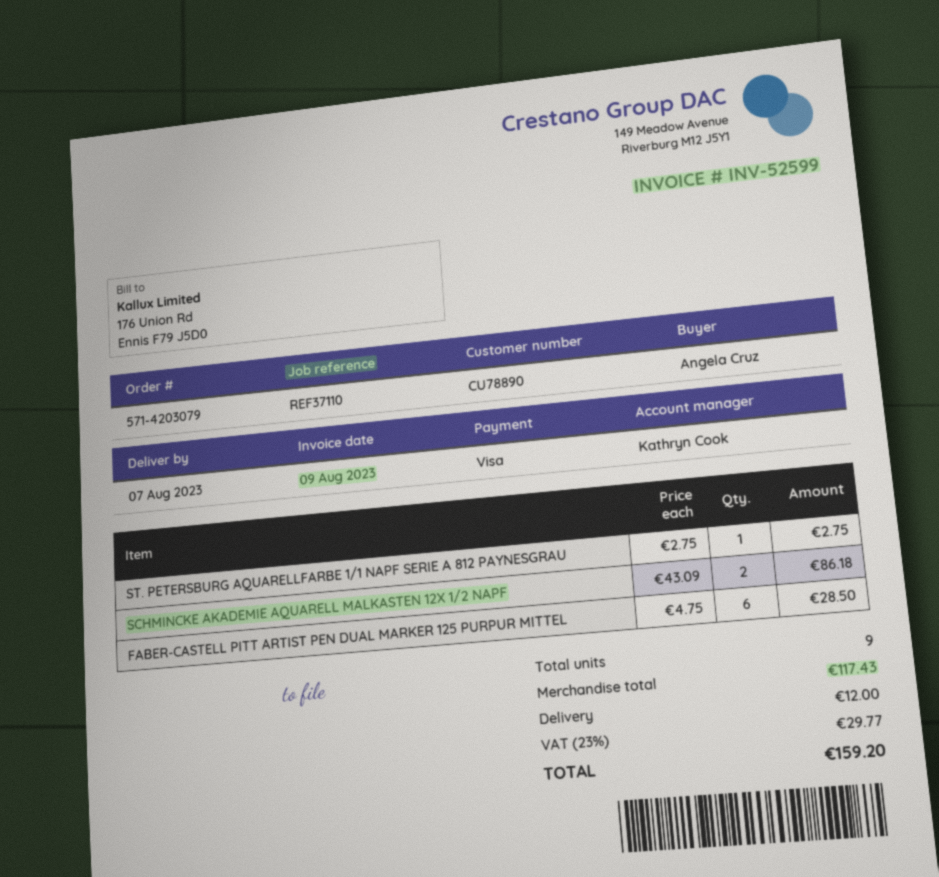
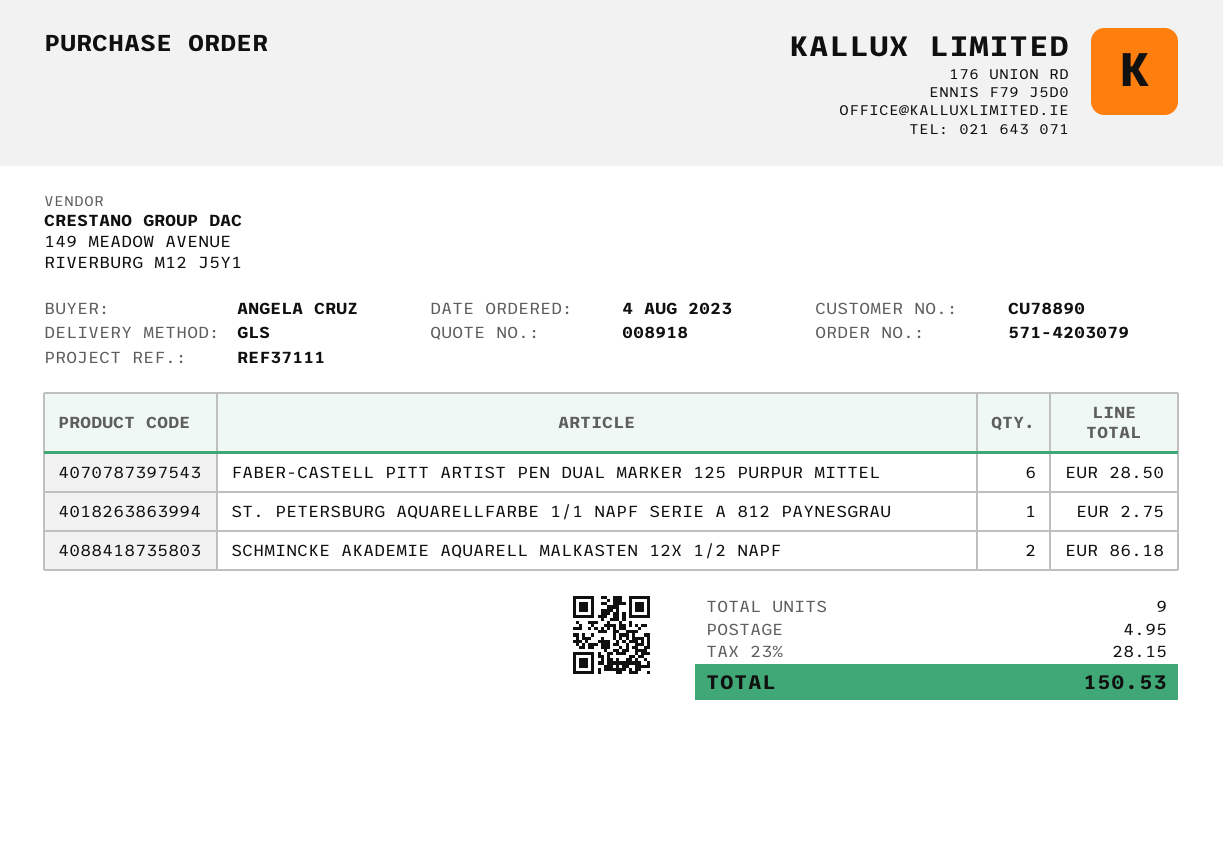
reference: REF37110 -> REF37111
shipping: 12.00 -> 4.95
tax: 23% = 29.77 -> 23% = 28.15
total: 159.20 -> 150.53

